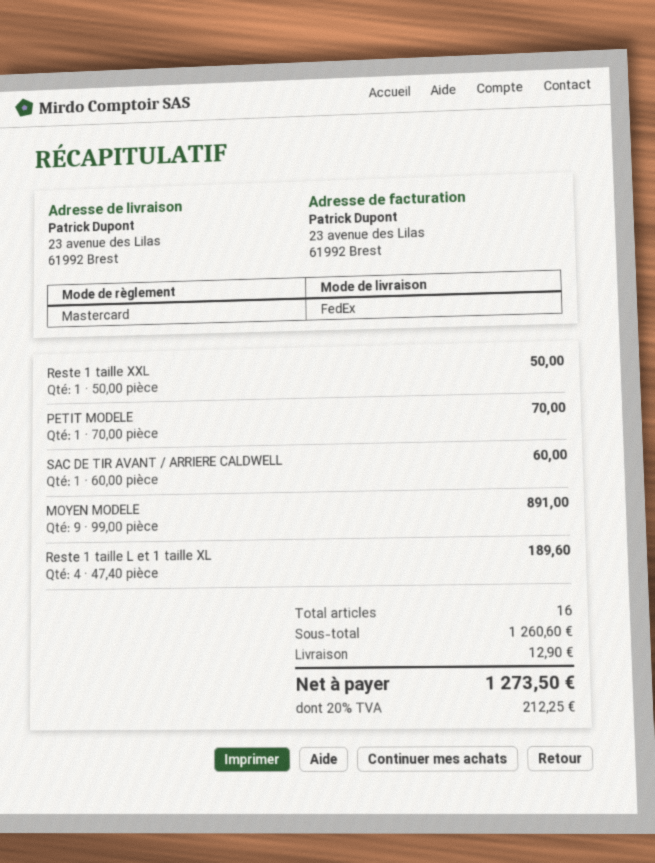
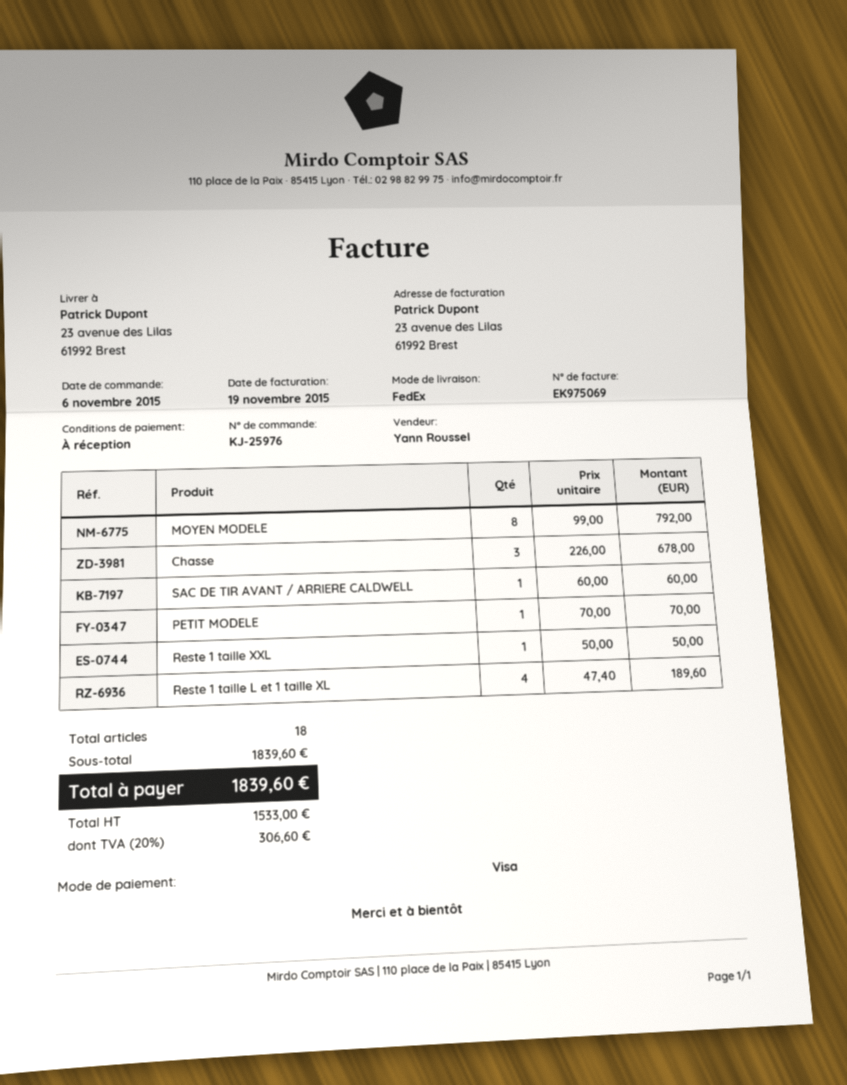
payment method: Mastercard -> Visa
MOYEN MODELE: 9 x 99.00 = 891.00 -> 8 x 99.00 = 792.00
Chasse: none -> 3 x 226.00 = 678.00
total quantity: 16 -> 18
subtotal: 1260.60 -> 1839.60
shipping: 12.90 -> none
tax: 20% = 212.25 -> 20% = 306.60
total: 1273.50 -> 1839.60

